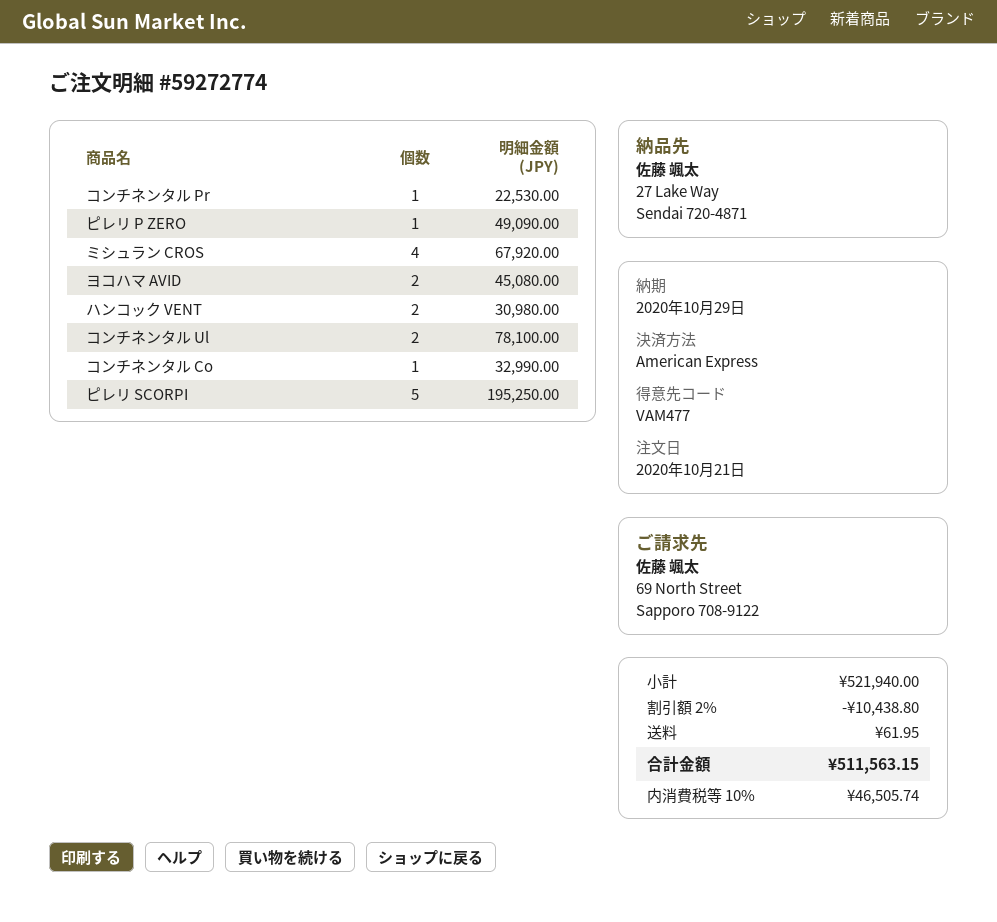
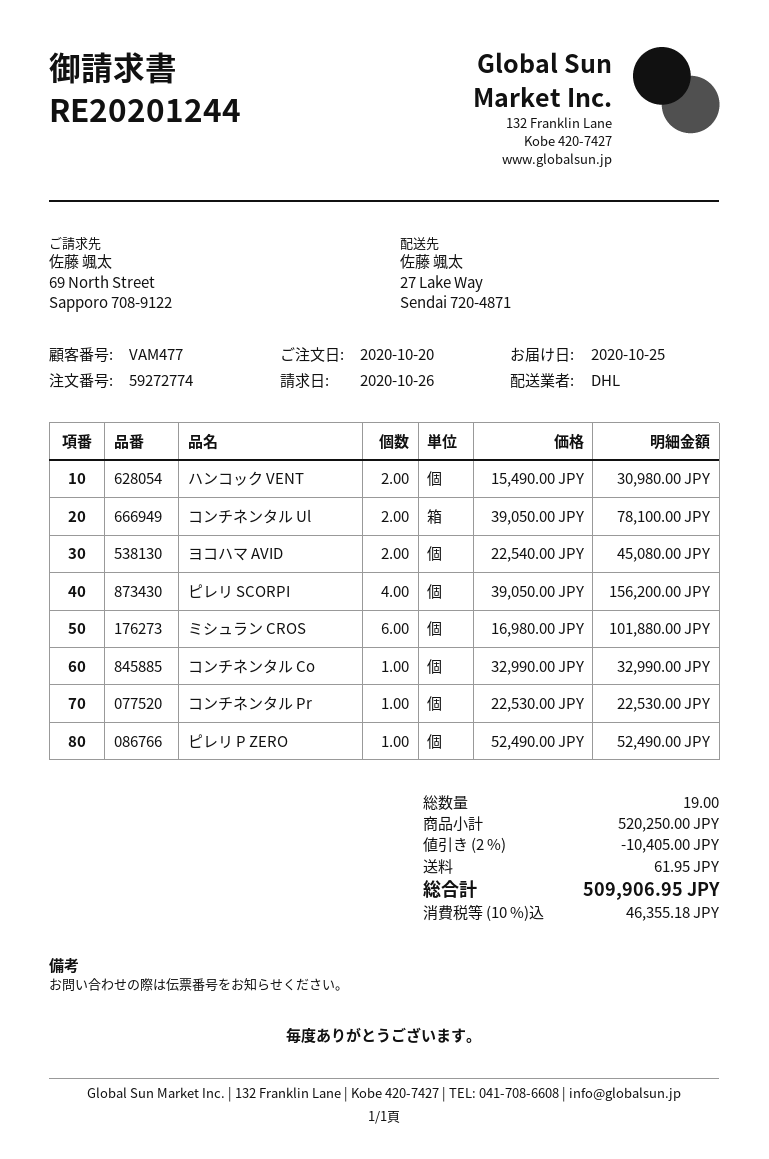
order date: 2020-10-21 -> 2020-10-20
delivery date: 2020-10-29 -> 2020-10-25
ピレリ P ZERO: 1 for 49090.00 -> 1 for 52490.00
ミシュラン CROS: 4 for 67920.00 -> 6 for 101880.00
ピレリ SCORPI: 5 for 195250.00 -> 4 for 156200.00
subtotal: 521940.00 -> 520250.00
discount: 2% = 10438.80 -> 2% = 10405.00
tax: 10% = 46505.74 -> 10% = 46355.18
total: 511563.15 -> 509906.95

